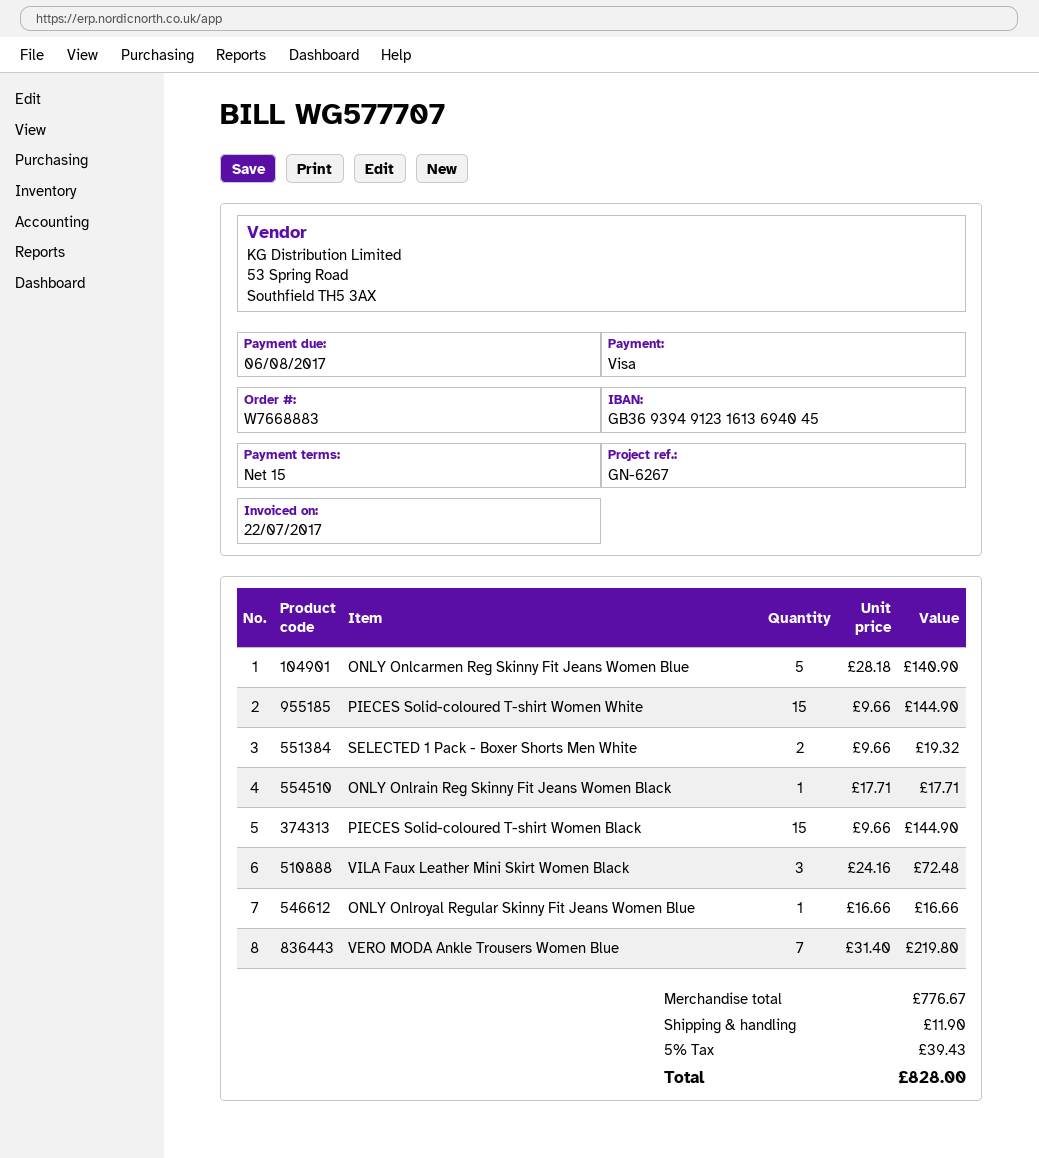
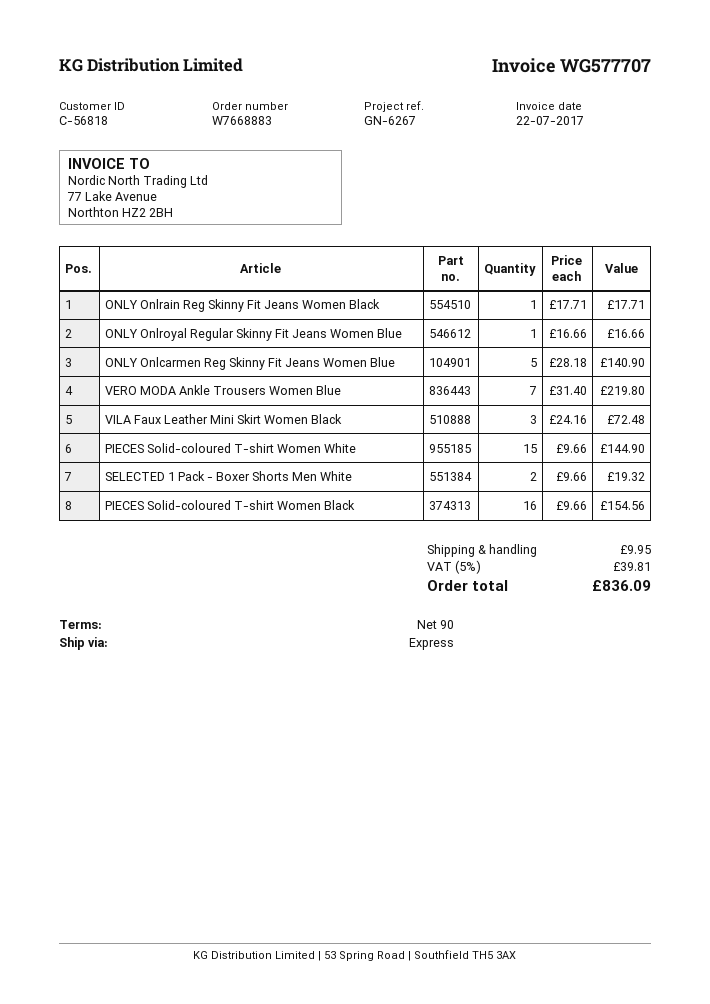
payment terms: 15 days -> 90 days
PIECES Solid-coloured T-shirt Women Black: 15 x 9.66 = 144.90 -> 16 x 9.66 = 154.56
shipping: 11.90 -> 9.95
tax: 5% = 39.43 -> 5% = 39.81
total: 828.00 -> 836.09

